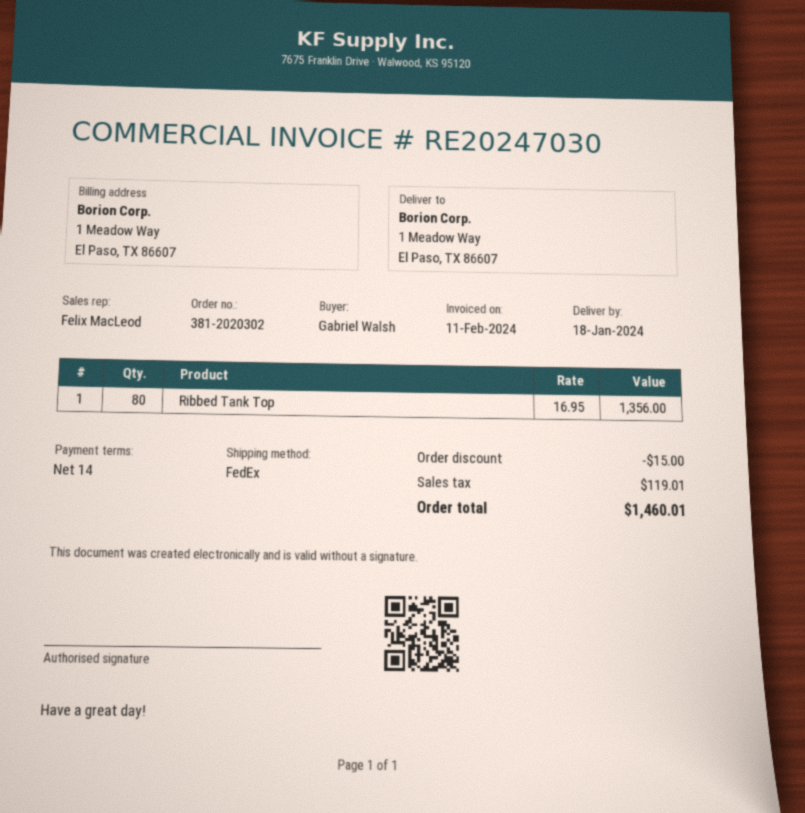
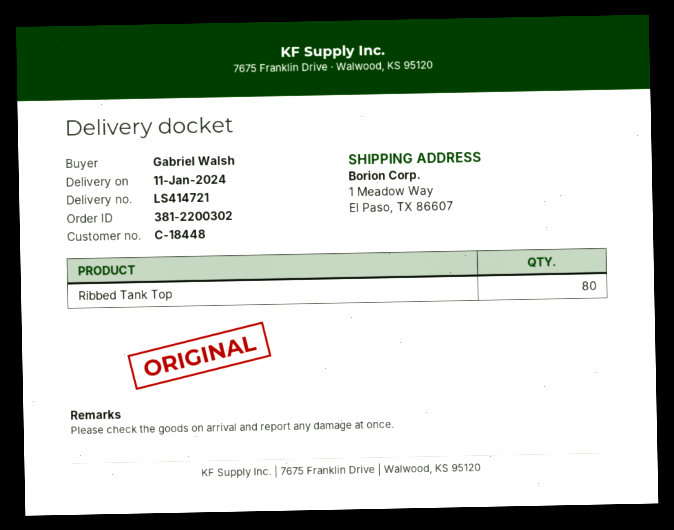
order number: 381-2020302 -> 381-2200302
delivery date: 2024-01-18 -> 2024-01-11

